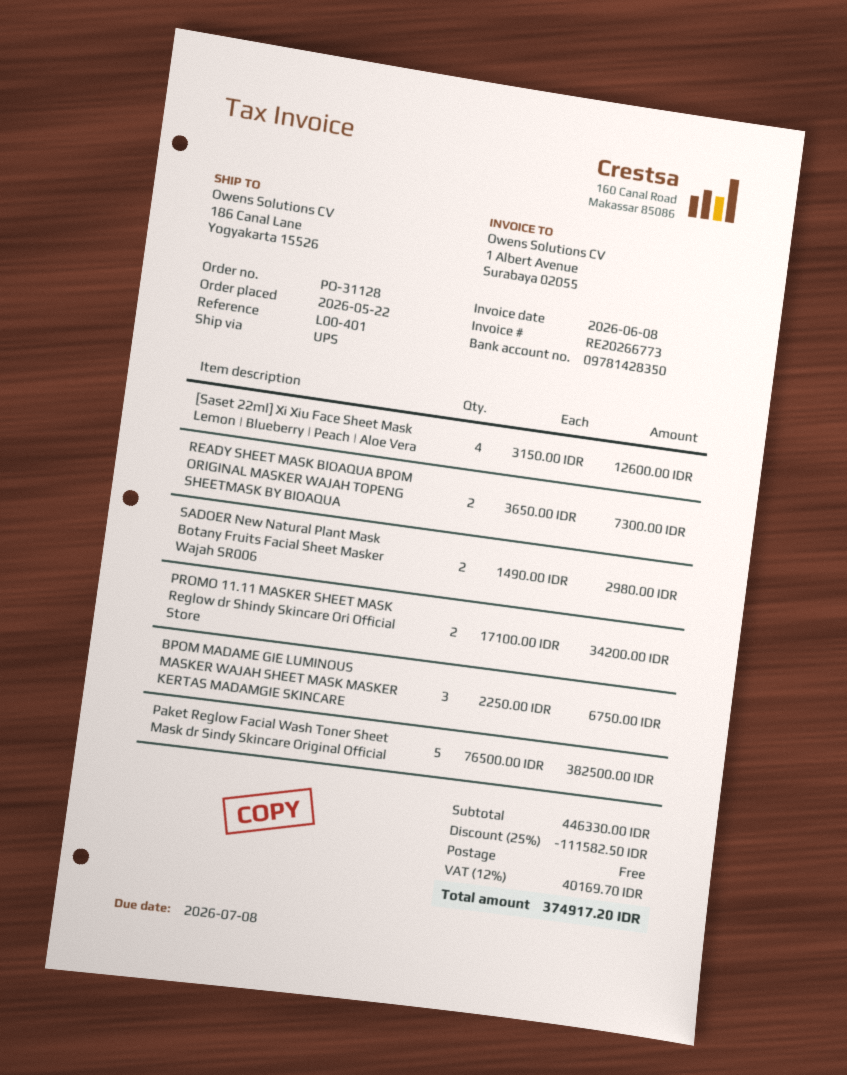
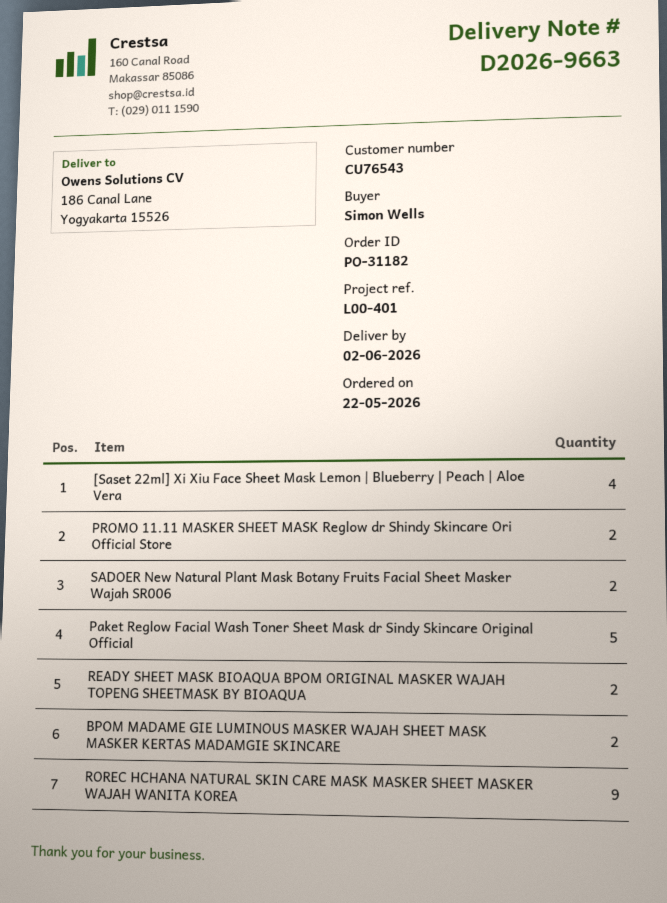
order number: PO-31128 -> PO-31182
BPOM MADAME GIE LUMINOUS MASKER WAJAH SHEET MASK MASKER KERTAS MADAMGIE SKINCARE: 3 -> 2
ROREC HCHANA NATURAL SKIN CARE MASK MASKER SHEET MASKER WAJAH WANITA KOREA: none -> 9

